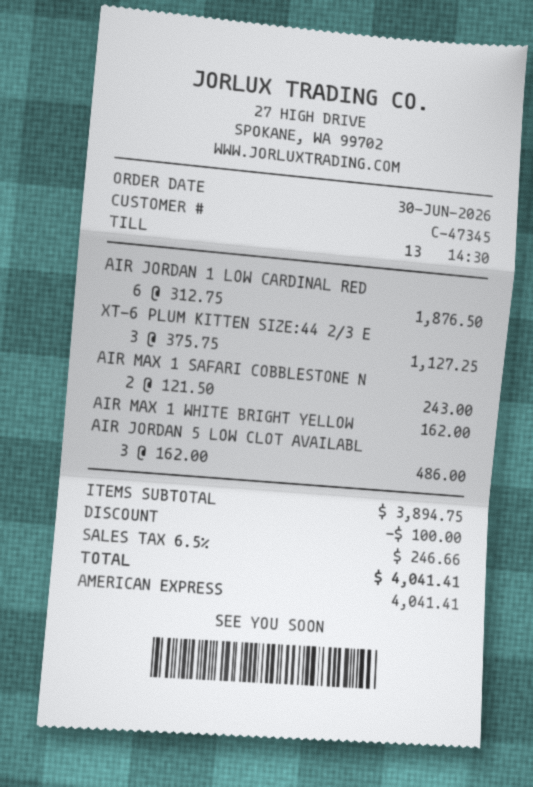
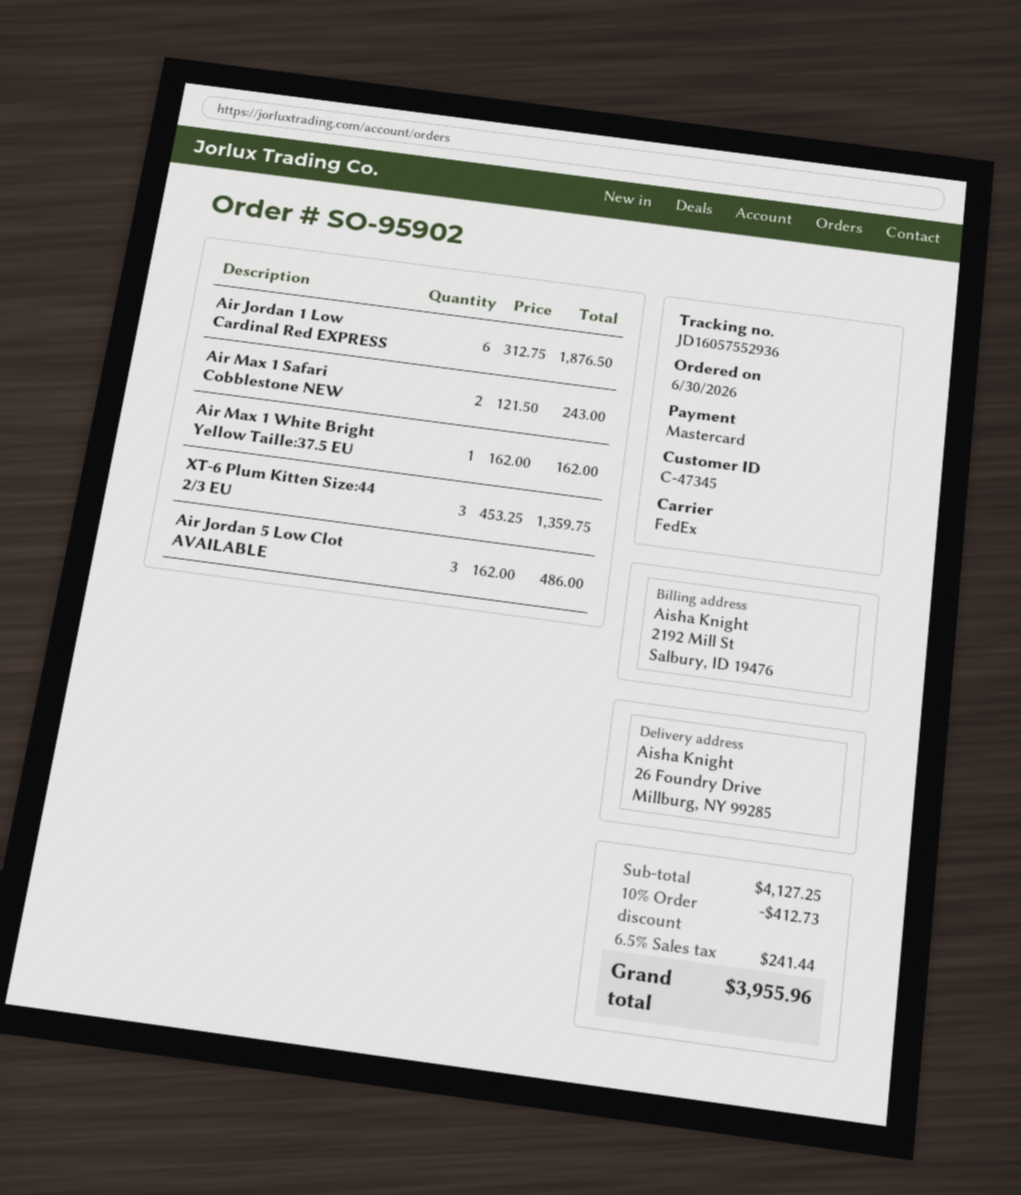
payment method: American Express -> Mastercard
XT-6 PLUM KITTEN SIZE:44 2/3 E: 3 x 375.75 = 1127.25 -> 3 x 453.25 = 1359.75
subtotal: 3894.75 -> 4127.25
discount: 100.00 -> 412.73
tax: 6.5% = 246.66 -> 6.5% = 241.44
total: 4041.41 -> 3955.96

